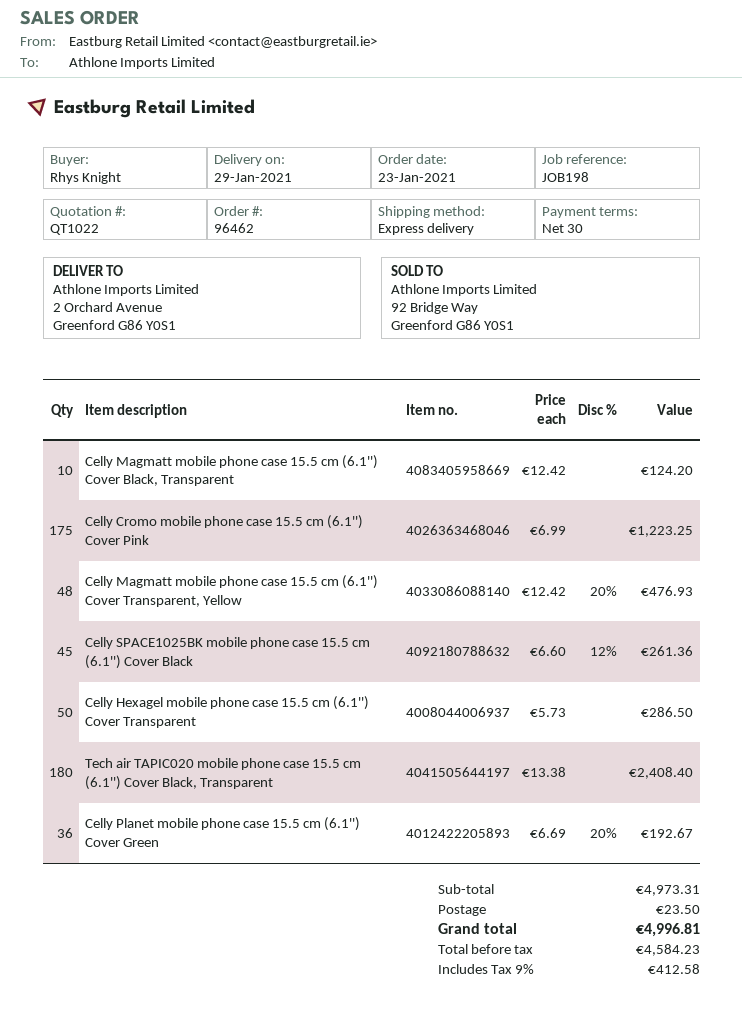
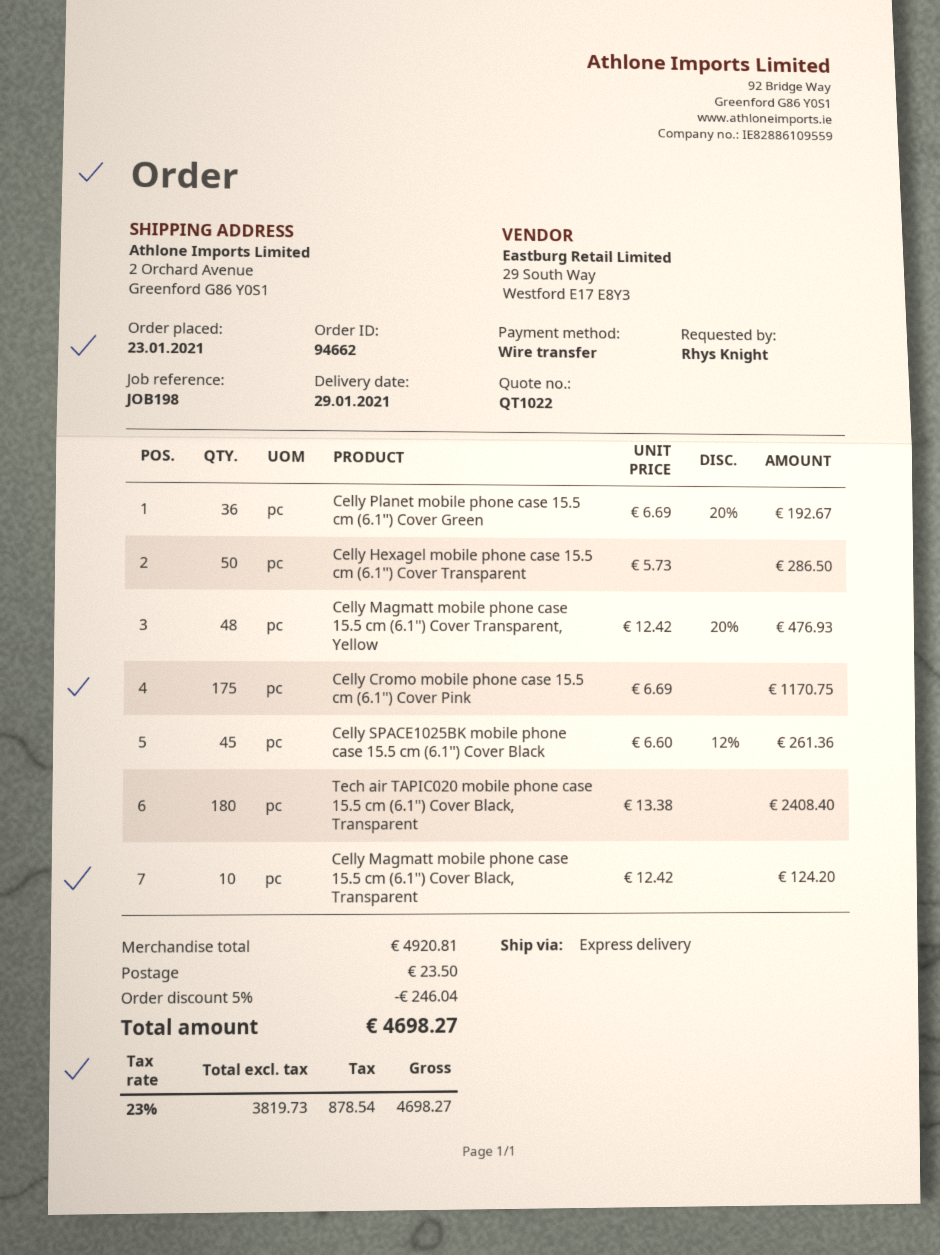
order number: 96462 -> 94662
Celly Cromo mobile phone case 15.5 cm (6.1'') Cover Pink: 175 x 6.99 = 1223.25 -> 175 x 6.69 = 1170.75
subtotal: 4973.31 -> 4920.81
discount: none -> 5% = 246.04
net: 4584.23 -> 3819.73
tax: 9% = 412.58 -> 23% = 878.54
total: 4996.81 -> 4698.27

